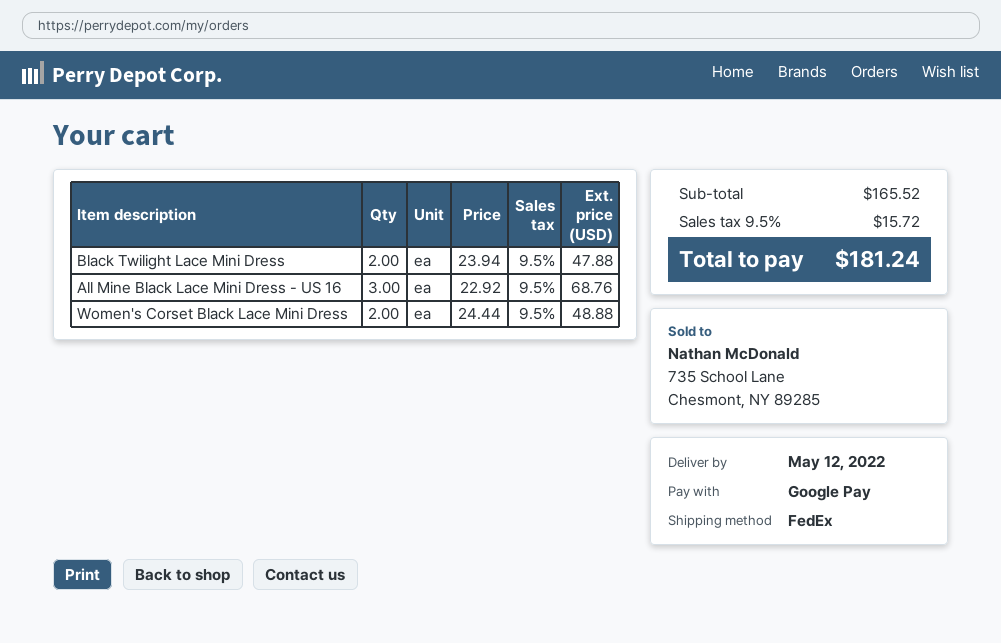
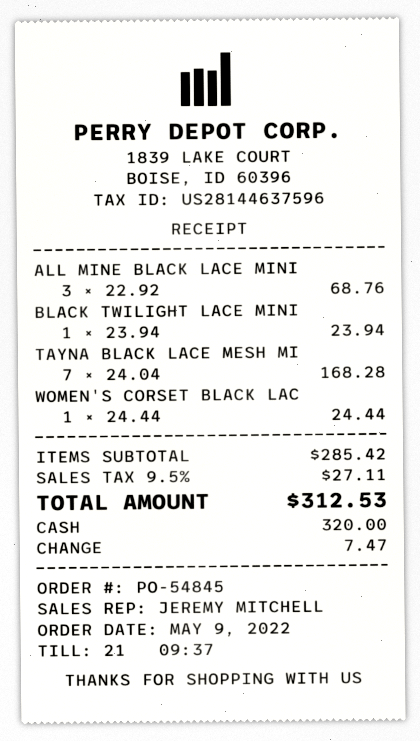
payment method: Google Pay -> cash
Black Twilight Lace Mini Dress: 2 x 23.94 = 47.88 -> 1 x 23.94 = 23.94
Women's Corset Black Lace Mini Dress: 2 x 24.44 = 48.88 -> 1 x 24.44 = 24.44
TAYNA BLACK LACE MESH MI: none -> 7 x 24.04 = 168.28
subtotal: 165.52 -> 285.42
tax: 9.5% = 15.72 -> 9.5% = 27.11
total: 181.24 -> 312.53

